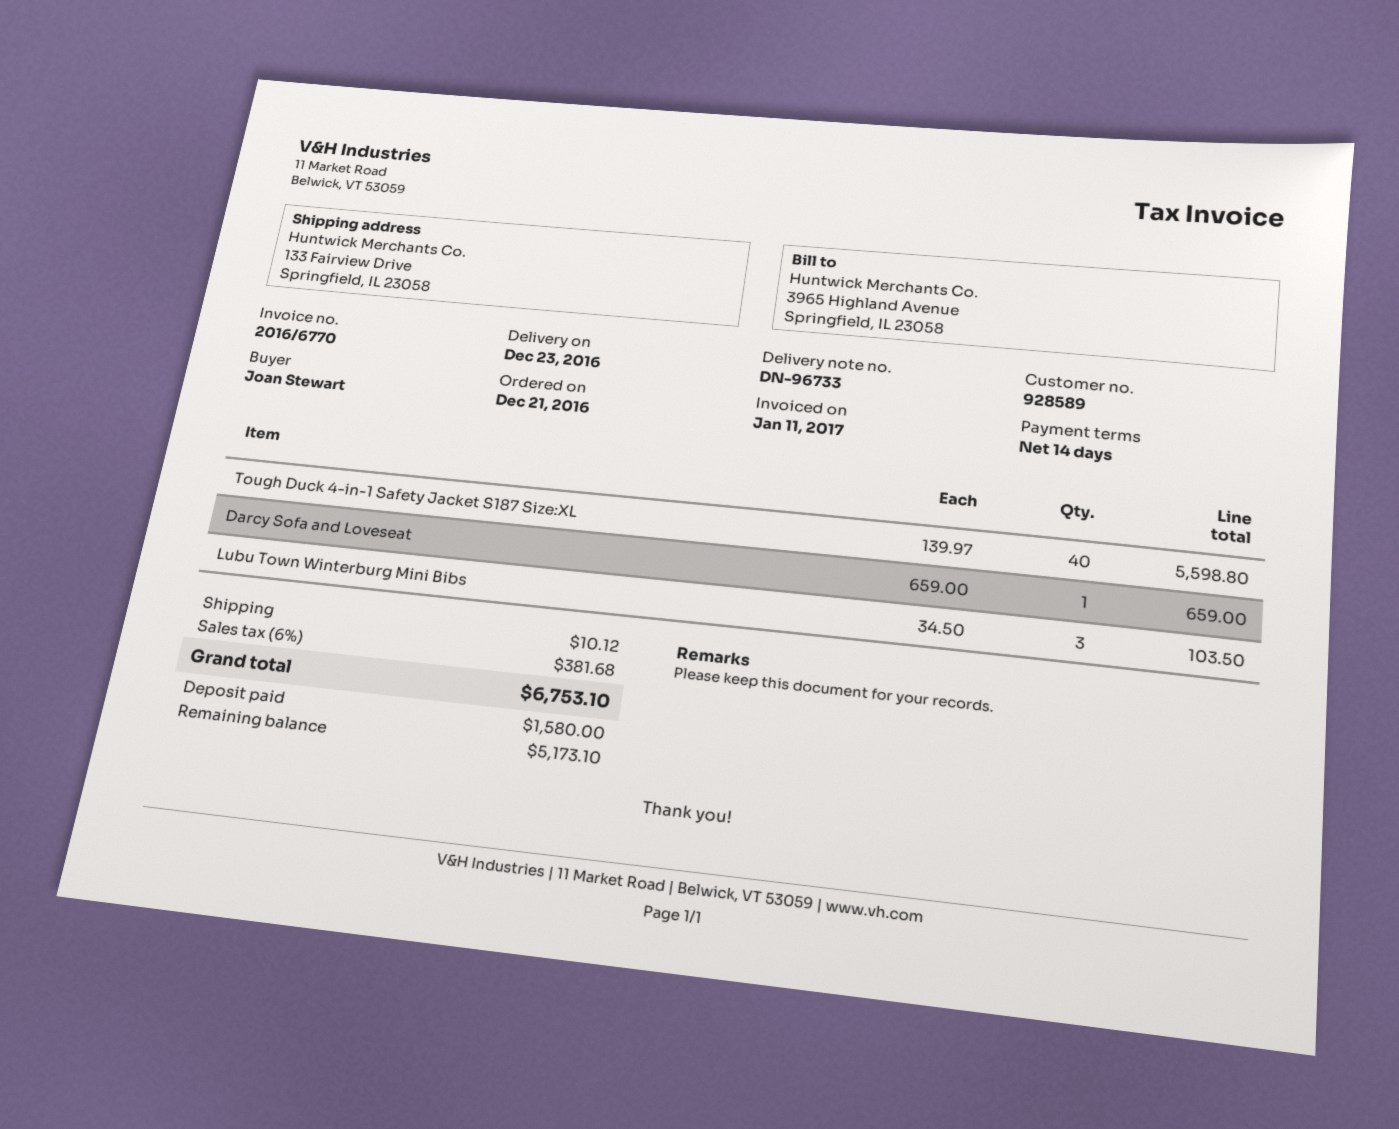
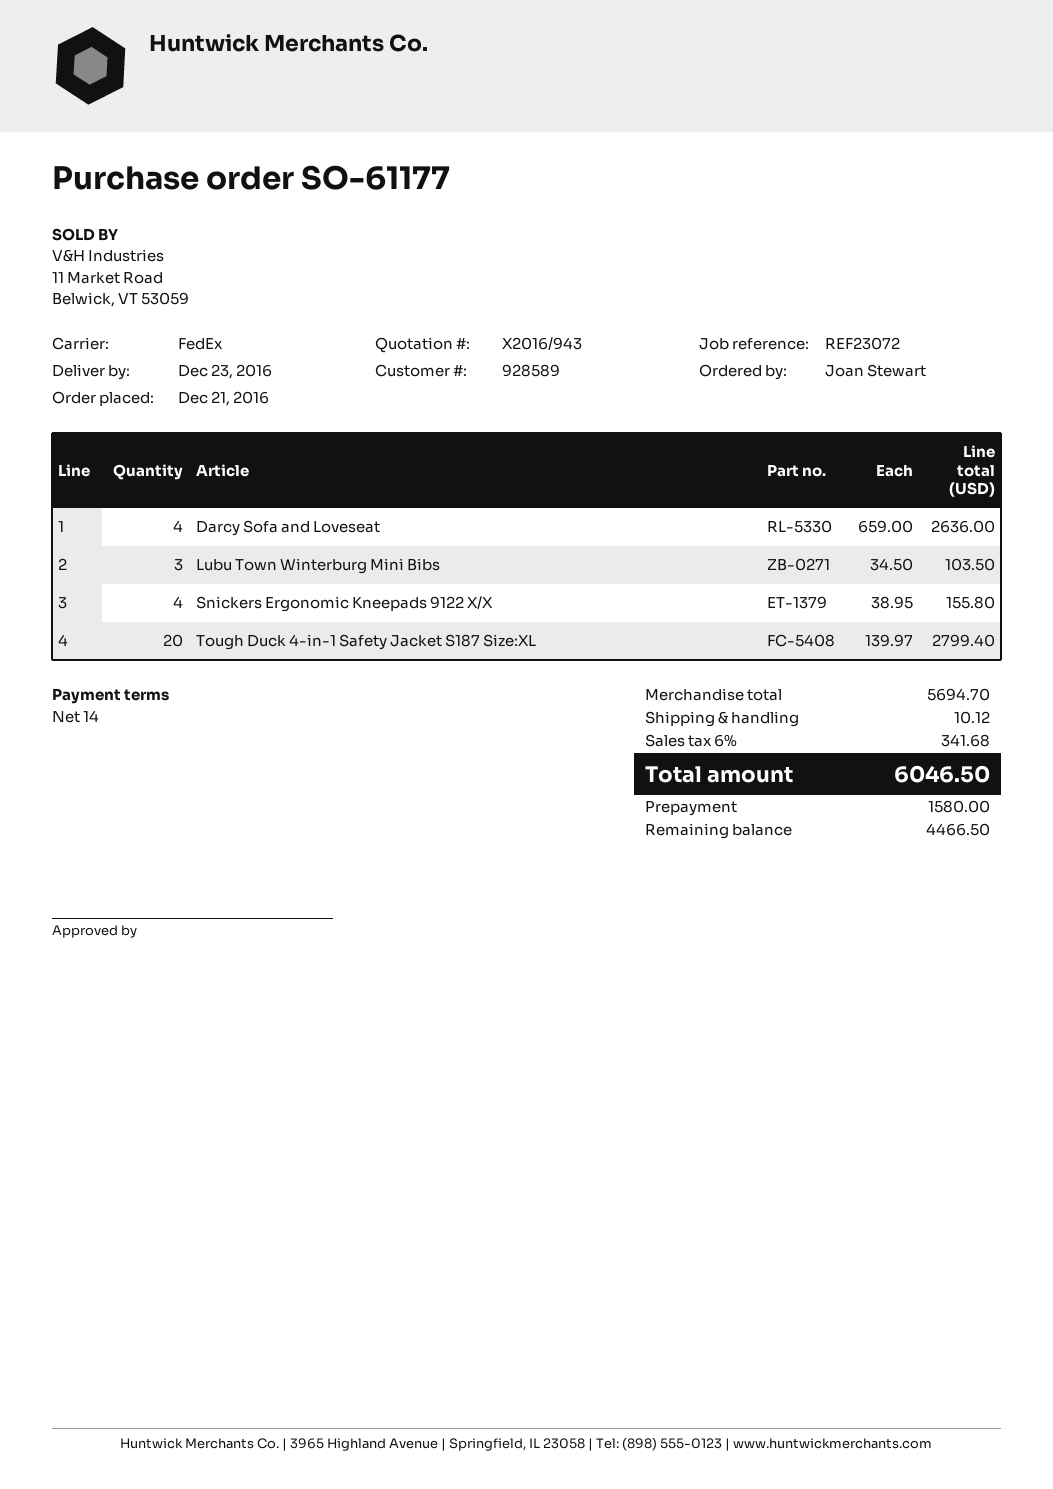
Tough Duck 4-in-1 Safety Jacket S187 Size:XL: 40 x 139.97 = 5598.80 -> 20 x 139.97 = 2799.40
Darcy Sofa and Loveseat: 1 x 659.00 = 659.00 -> 4 x 659.00 = 2636.00
Snickers Ergonomic Kneepads 9122 X/X: none -> 4 x 38.95 = 155.80
tax: 6% = 381.68 -> 6% = 341.68
total: 6753.10 -> 6046.50
balance: 5173.10 -> 4466.50

